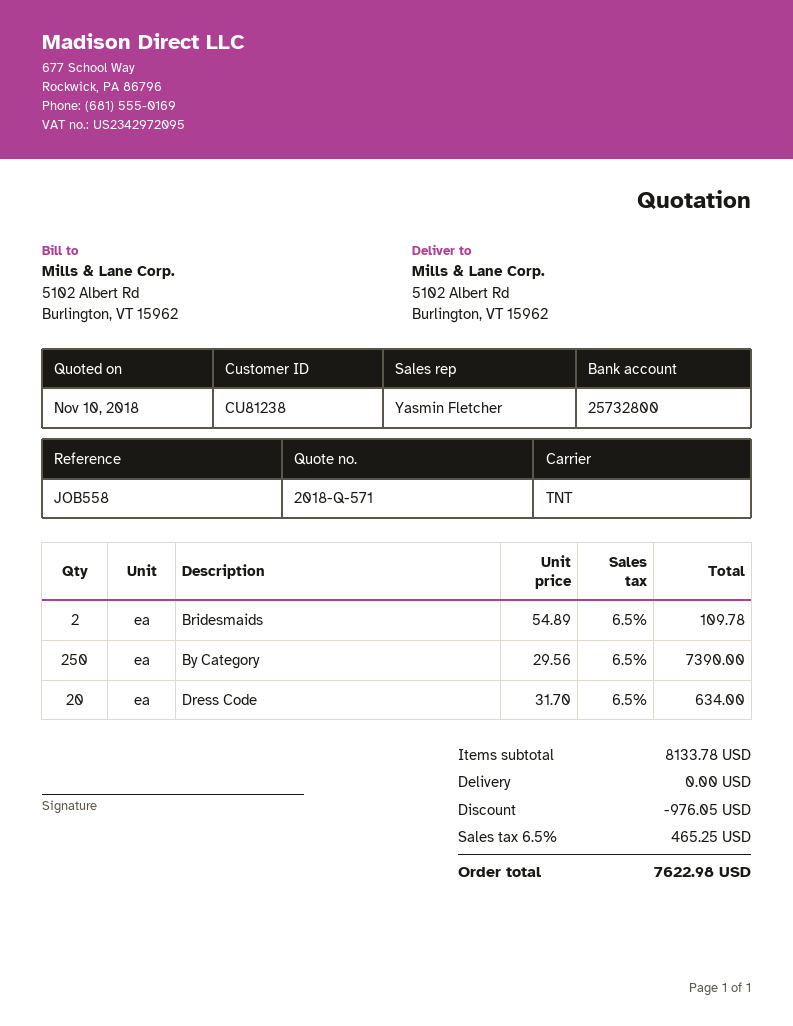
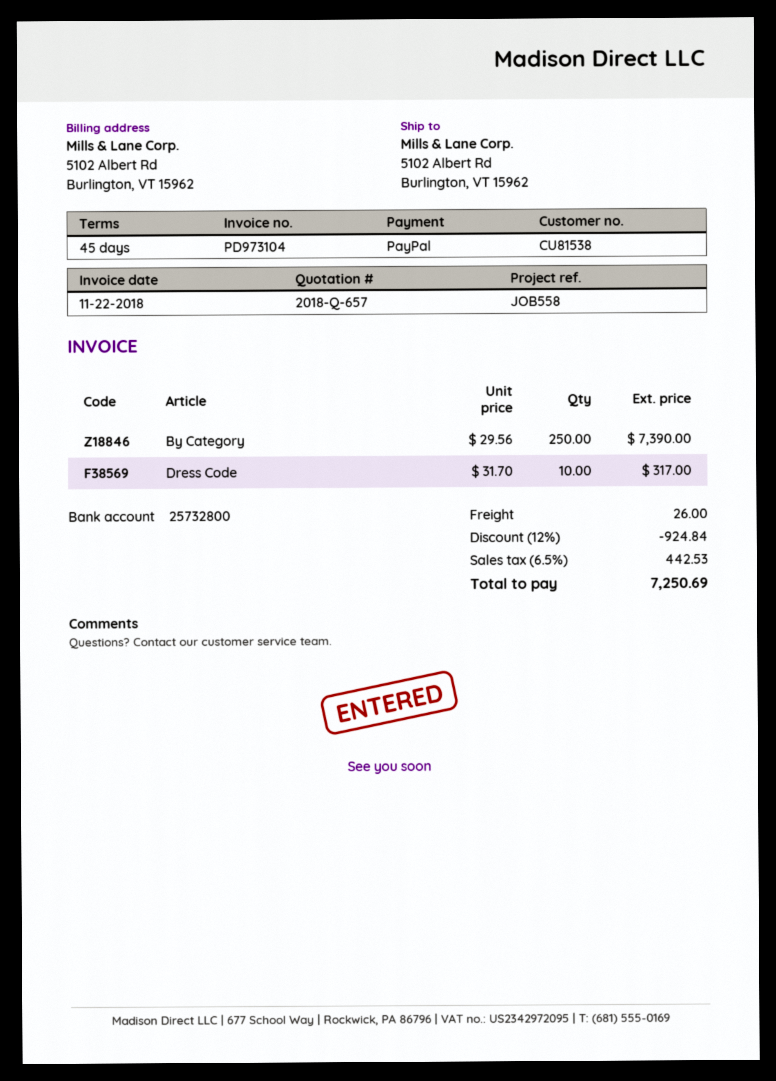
quote number: 2018-Q-571 -> 2018-Q-657
customer number: CU81238 -> CU81538
Bridesmaids: 2 x 54.89 = 109.78 -> none
Dress Code: 20 x 31.70 = 634.00 -> 10 x 31.70 = 317.00
discount: 976.05 -> 924.84
shipping: 0.00 -> 26.00
tax: 6.5% = 465.25 -> 6.5% = 442.53
total: 7622.98 -> 7250.69

